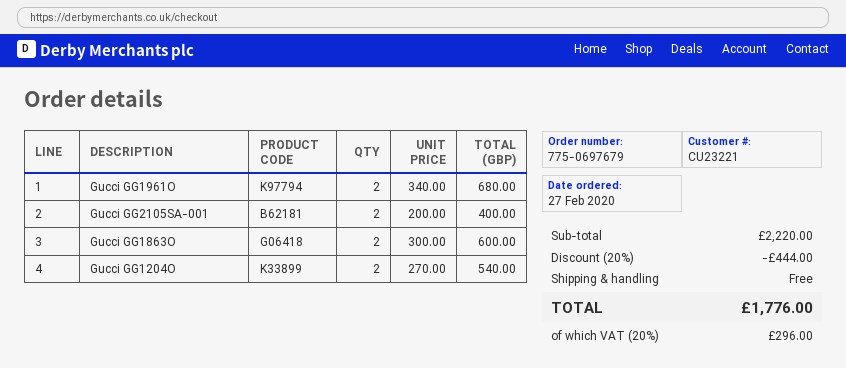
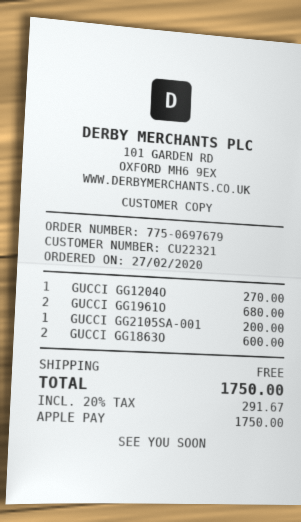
customer number: CU23221 -> CU22321
Gucci GG2105SA-001: 2 for 400.00 -> 1 for 200.00
Gucci GG1204O: 2 for 540.00 -> 1 for 270.00
discount: 20% = 444.00 -> none
tax: 20% = 296.00 -> 20% = 291.67
total: 1776.00 -> 1750.00

